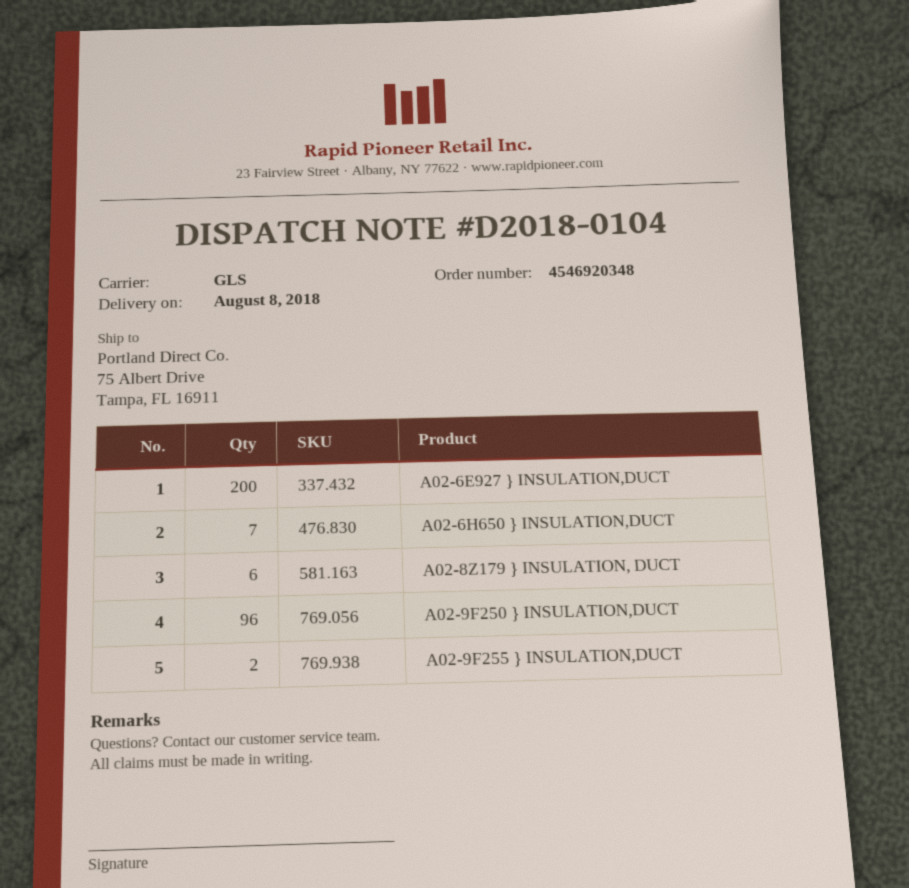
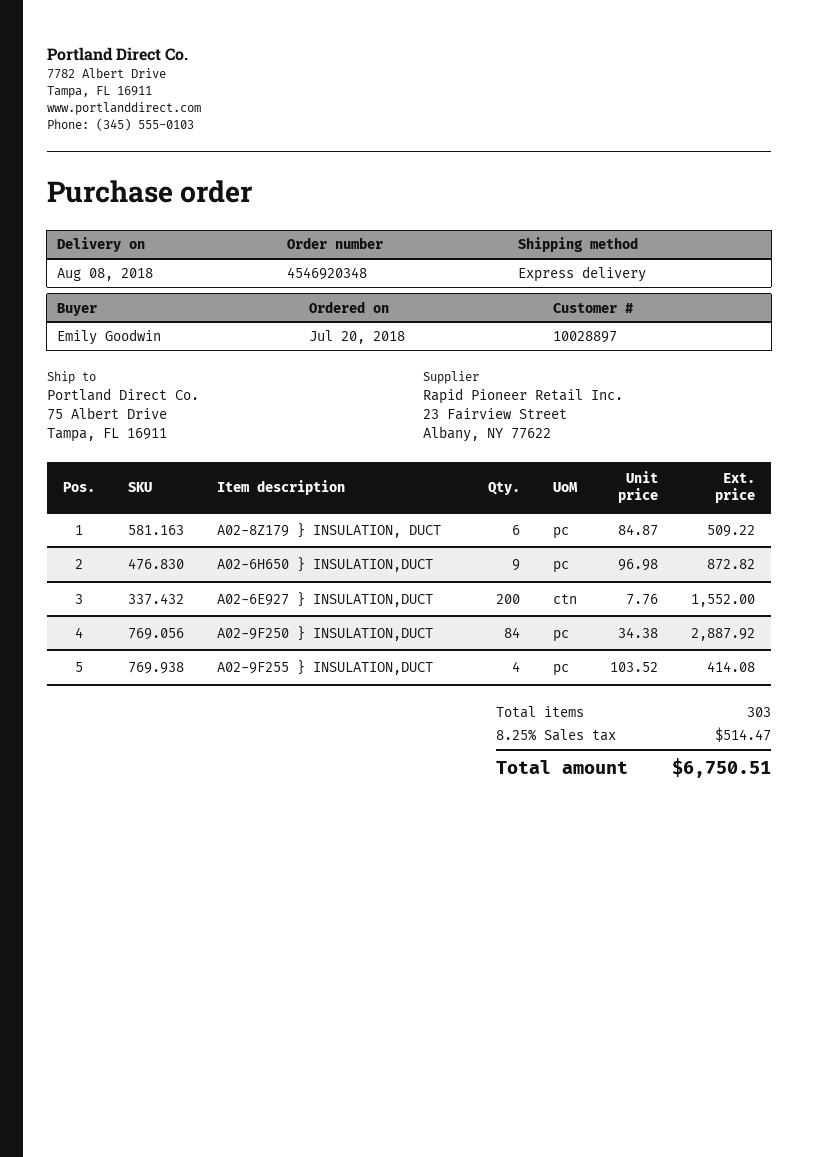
shipping method: GLS -> express
A02-6H650 } INSULATION,DUCT: 7 -> 9
A02-9F250 } INSULATION,DUCT: 96 -> 84
A02-9F255 } INSULATION,DUCT: 2 -> 4

